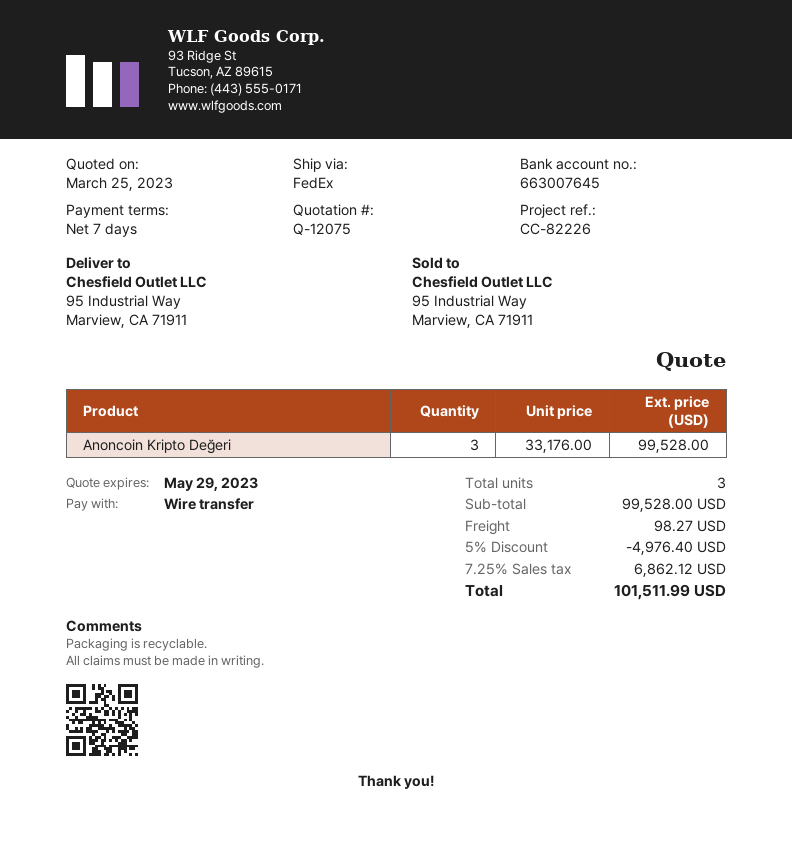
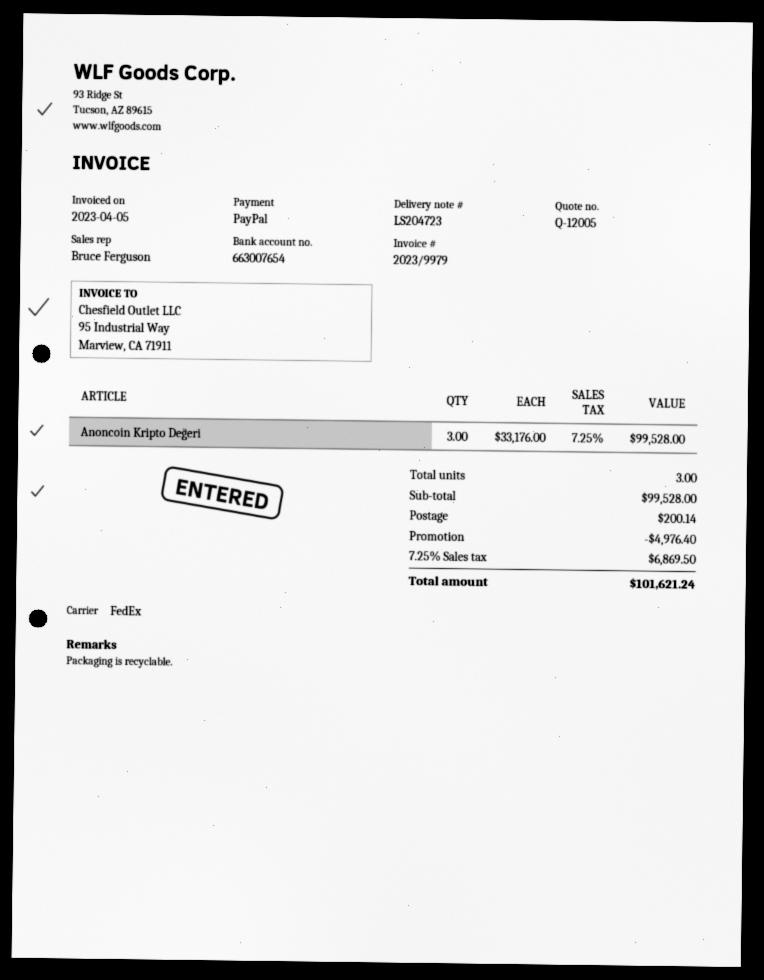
quote number: Q-12075 -> Q-12005
payment method: bank transfer -> PayPal
bank account: 663007645 -> 663007654
shipping: 98.27 -> 200.14
tax: 7.25% = 6862.12 -> 7.25% = 6869.50
total: 101511.99 -> 101621.24

